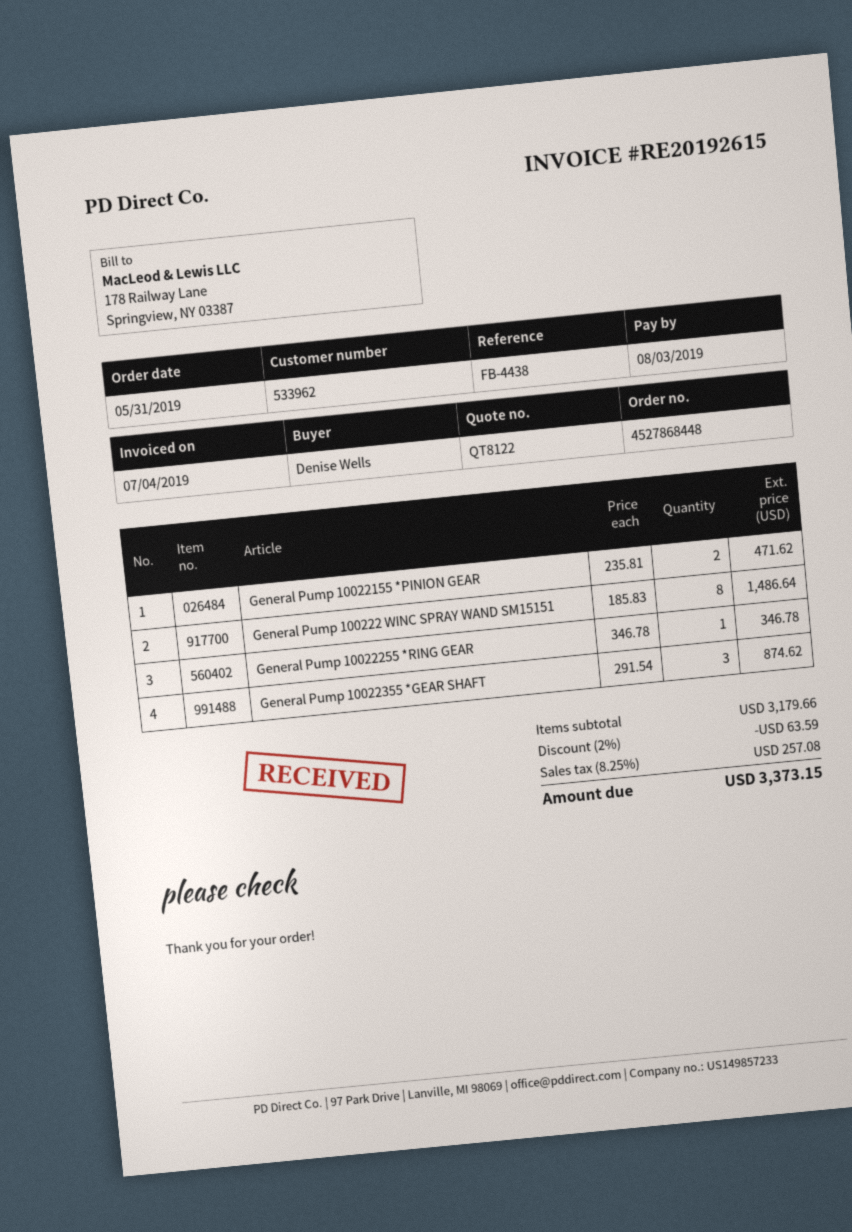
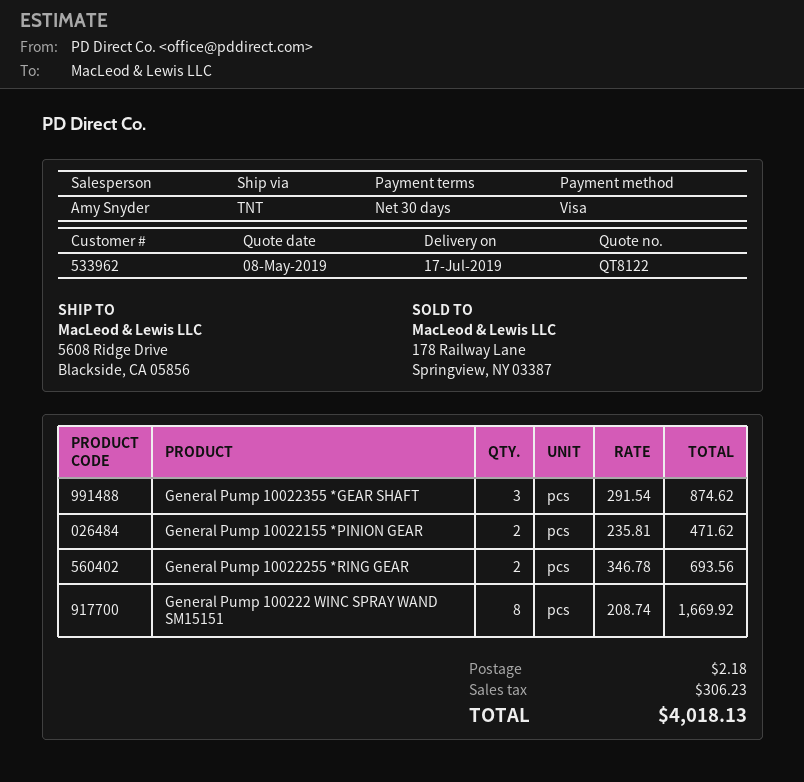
General Pump 100222 WINC SPRAY WAND SM15151: 8 x 185.83 = 1486.64 -> 8 x 208.74 = 1669.92
General Pump 10022255 *RING GEAR: 1 x 346.78 = 346.78 -> 2 x 346.78 = 693.56
discount: 2% = 63.59 -> none
shipping: none -> 2.18
tax: 257.08 -> 306.23
total: 3373.15 -> 4018.13

